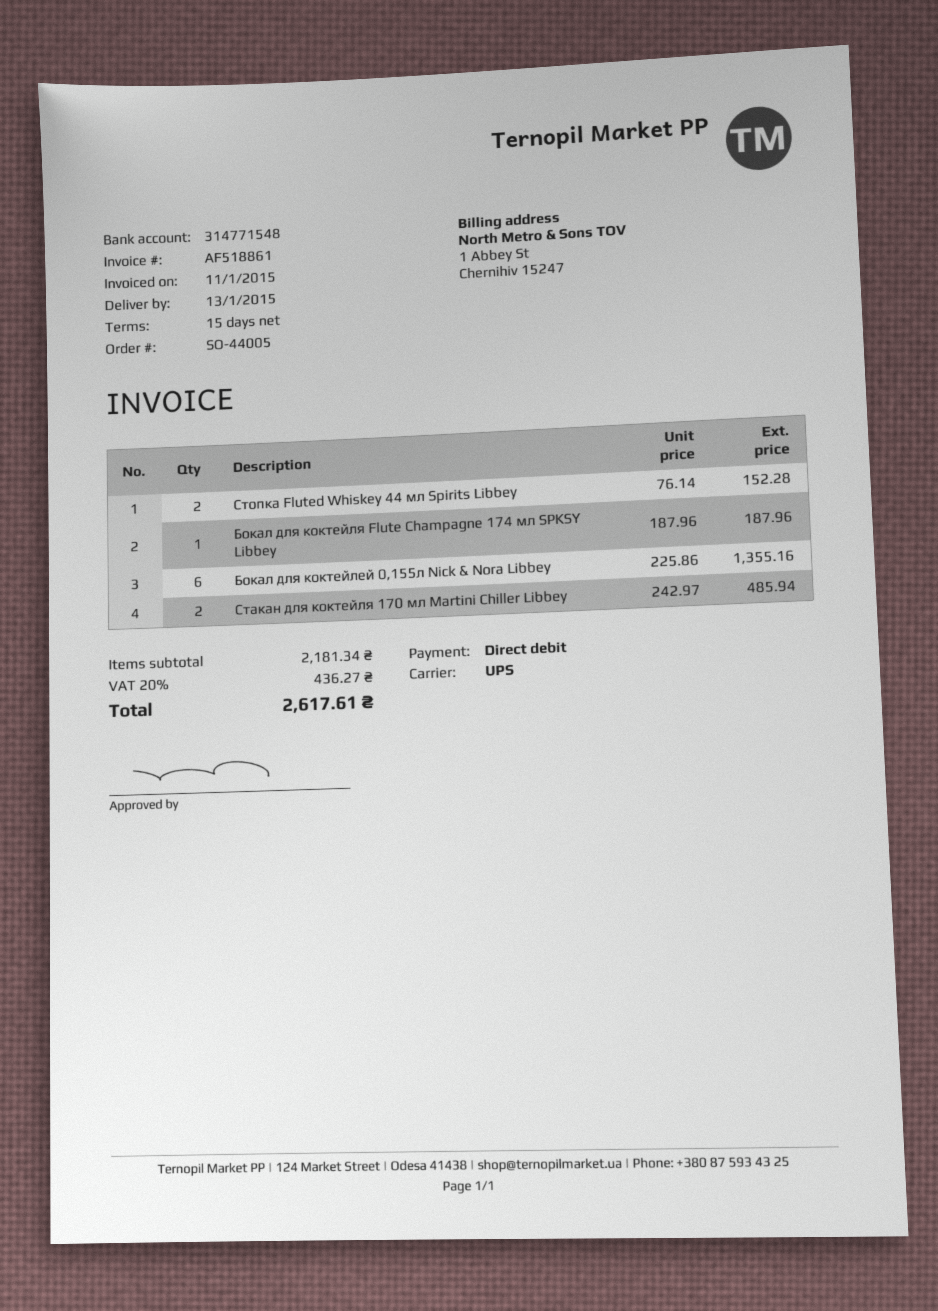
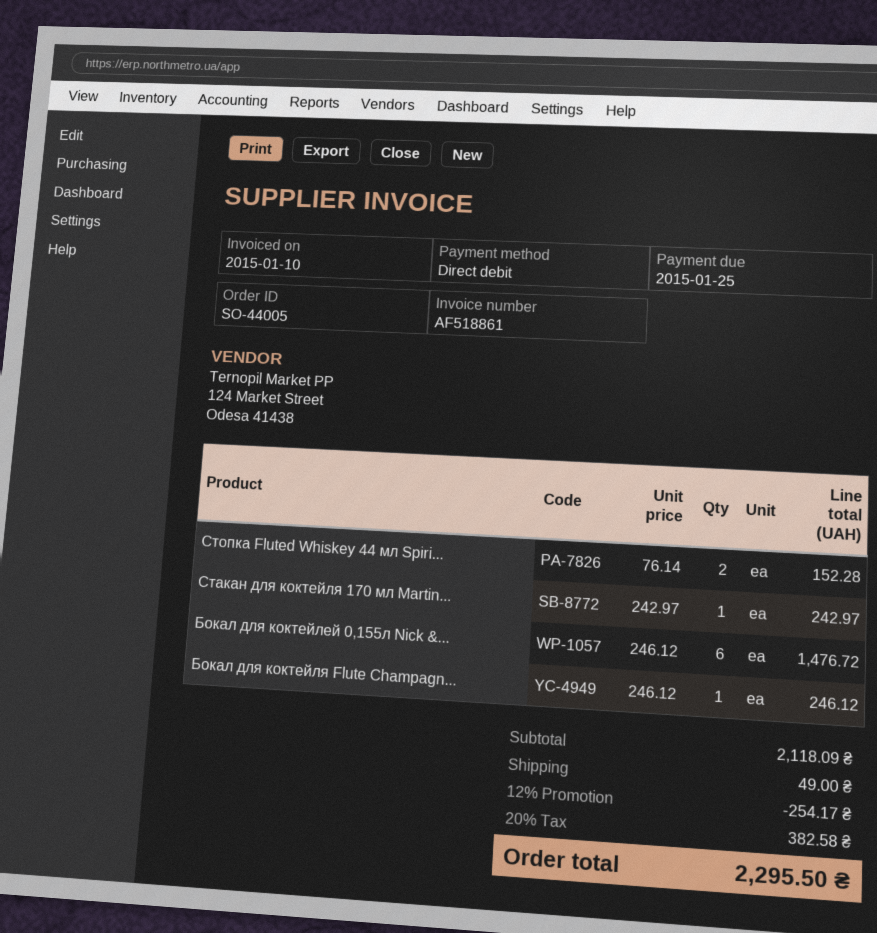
invoice date: 2015-01-11 -> 2015-01-10
Бокал для коктейля Flute Champagne 174 мл SPKSY Libbey: 1 x 187.96 = 187.96 -> 1 x 246.12 = 246.12
Бокал для коктейлей 0,155л Nick & Nora Libbey: 6 x 225.86 = 1355.16 -> 6 x 246.12 = 1476.72
Стакан для коктейля 170 мл Martini Chiller Libbey: 2 x 242.97 = 485.94 -> 1 x 242.97 = 242.97
subtotal: 2181.34 -> 2118.09
discount: none -> 12% = 254.17
shipping: none -> 49.00
tax: 20% = 436.27 -> 20% = 382.58
total: 2617.61 -> 2295.50

